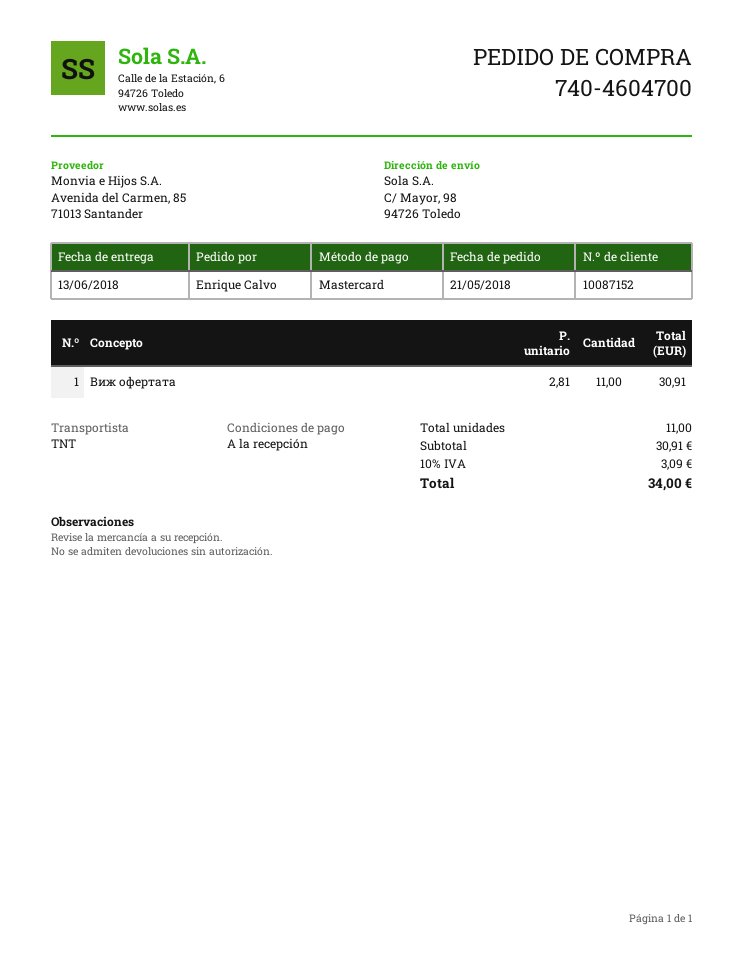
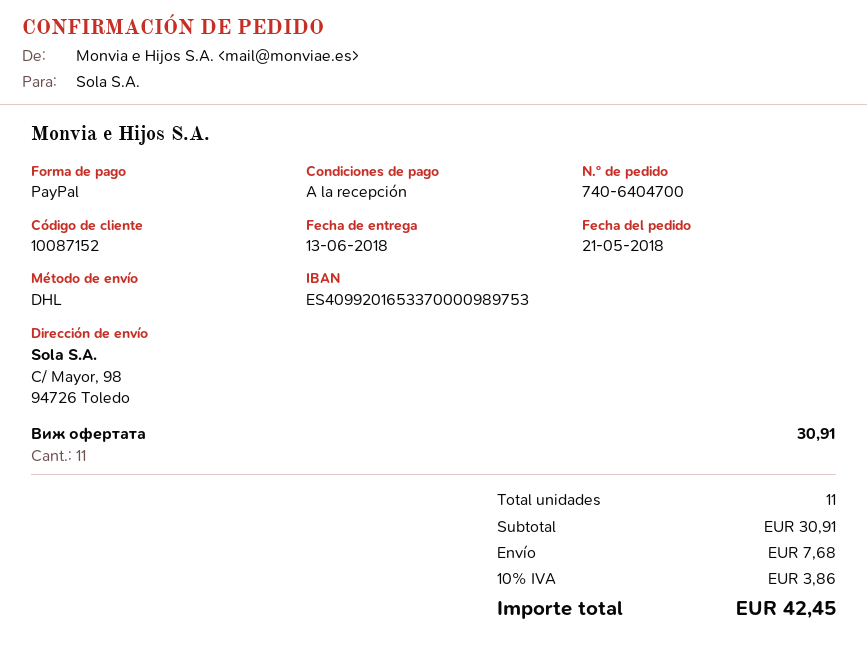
order number: 740-4604700 -> 740-6404700
payment method: Mastercard -> PayPal
shipping method: TNT -> DHL
shipping: none -> 7.68
tax: 10% = 3.09 -> 10% = 3.86
total: 34.00 -> 42.45

